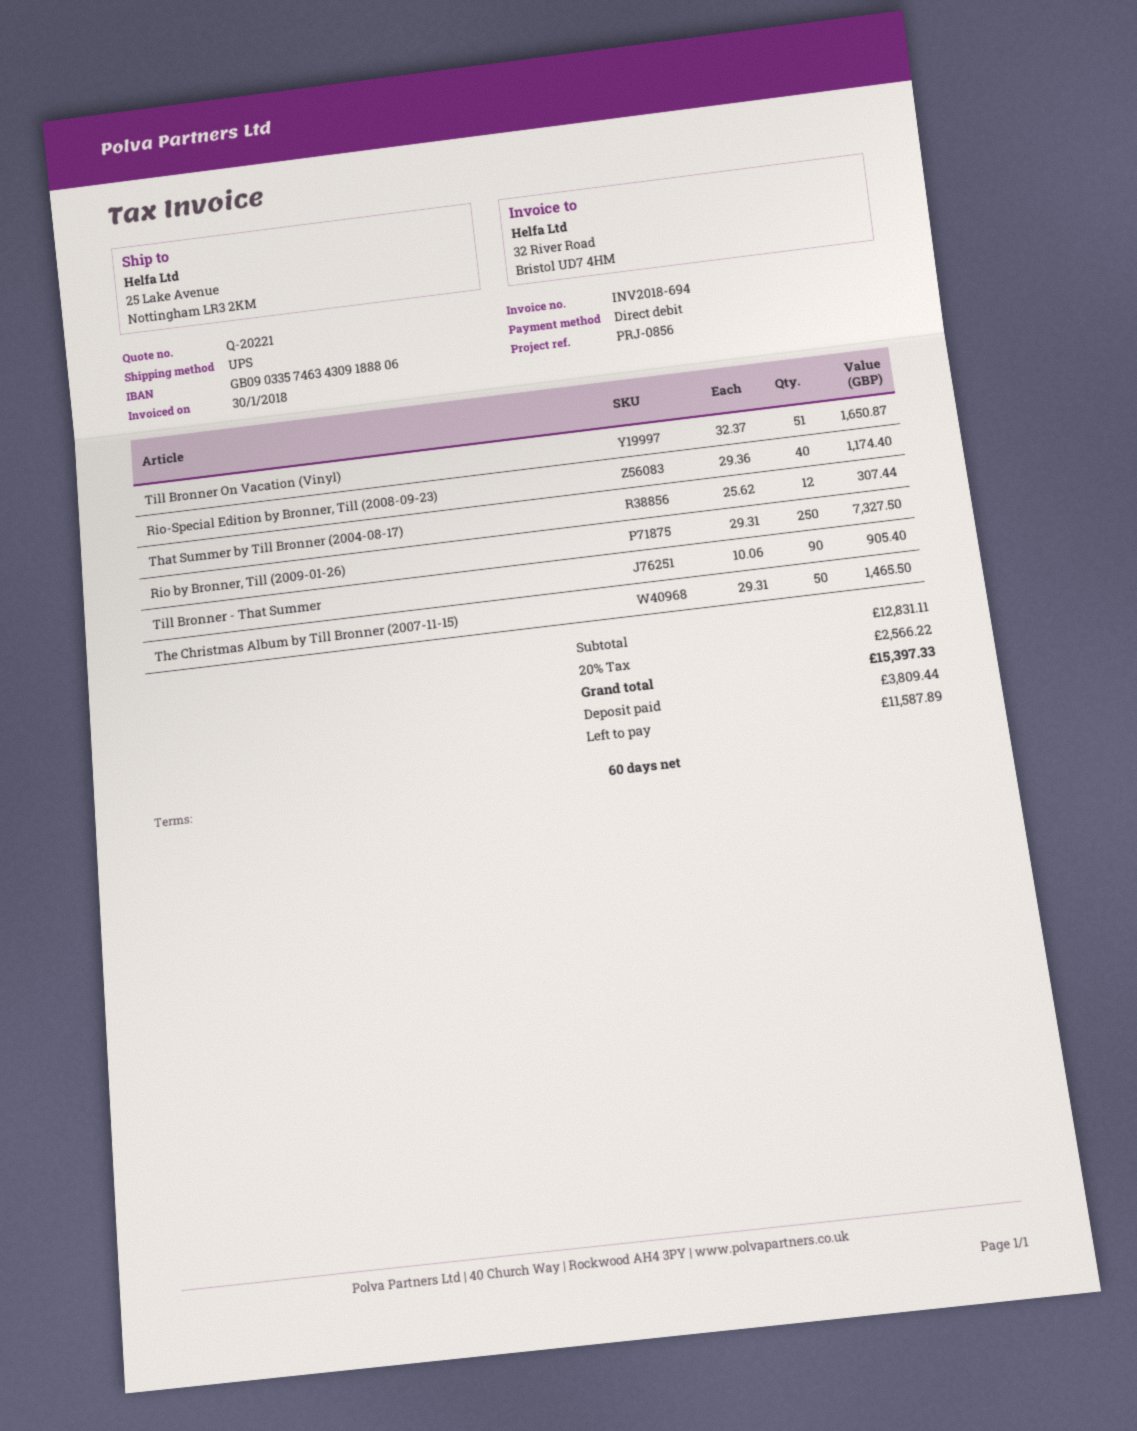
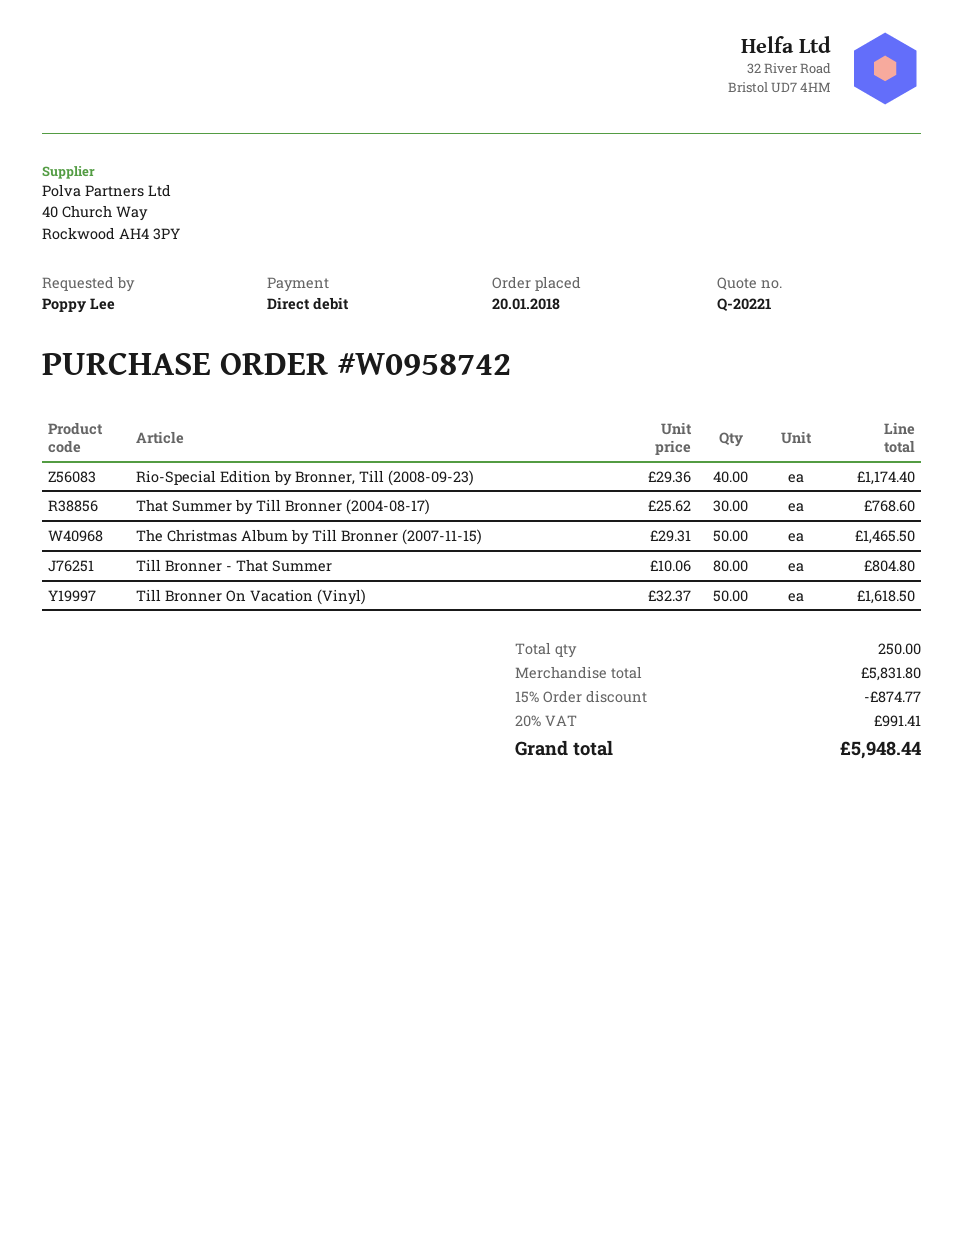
Till Bronner On Vacation (Vinyl): 51 x 32.37 = 1650.87 -> 50 x 32.37 = 1618.50
That Summer by Till Bronner (2004-08-17): 12 x 25.62 = 307.44 -> 30 x 25.62 = 768.60
Rio by Bronner, Till (2009-01-26): 250 x 29.31 = 7327.50 -> none
Till Bronner - That Summer: 90 x 10.06 = 905.40 -> 80 x 10.06 = 804.80
subtotal: 12831.11 -> 5831.80
discount: none -> 15% = 874.77
tax: 20% = 2566.22 -> 20% = 991.41
total: 15397.33 -> 5948.44

